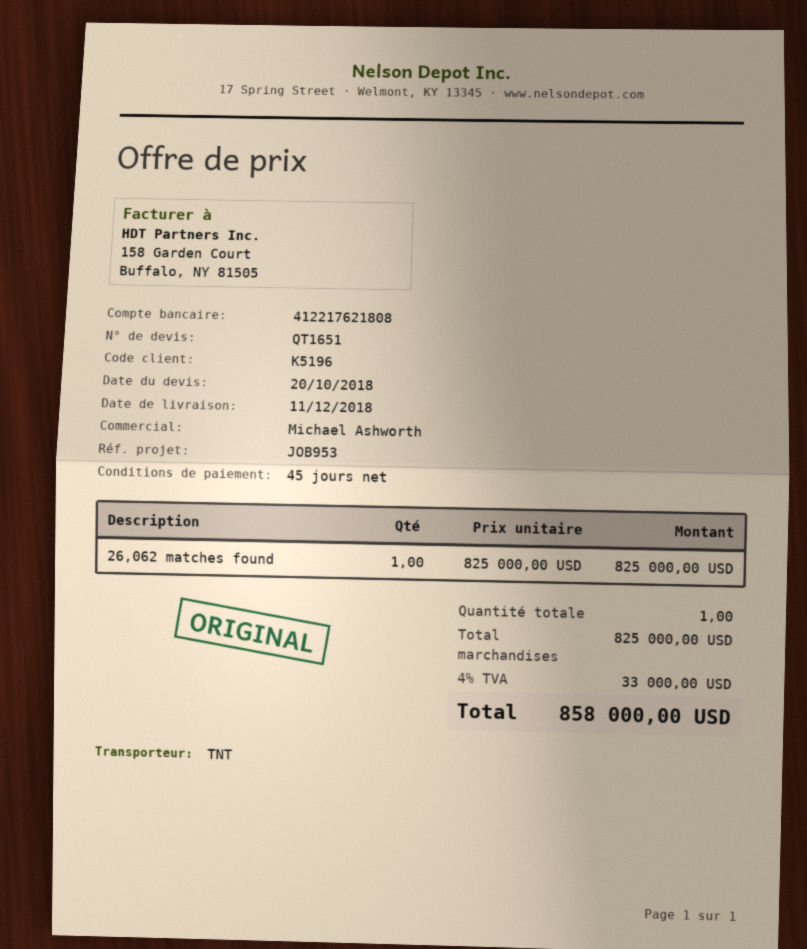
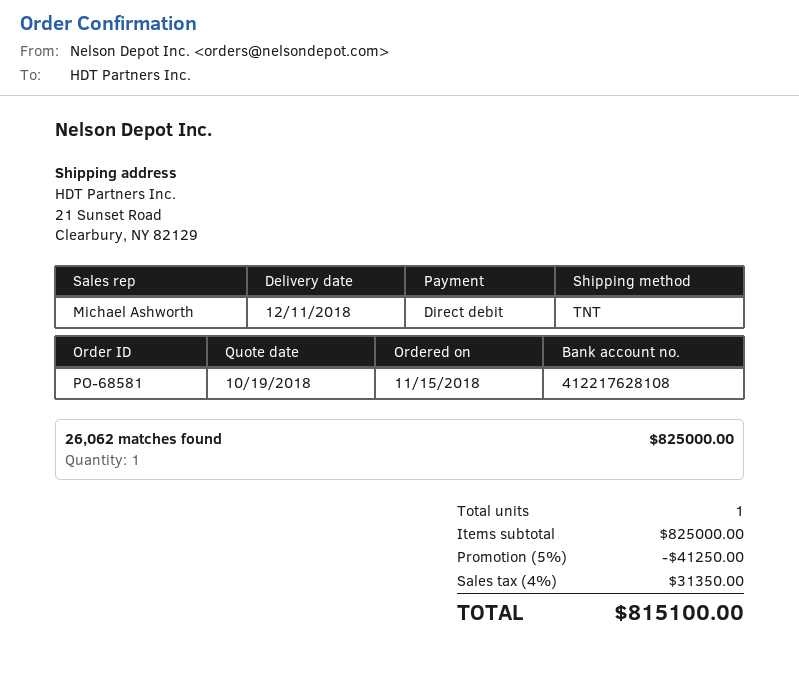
quote date: 2018-10-20 -> 2018-10-19
bank account: 412217621808 -> 412217628108
discount: none -> 5% = 41250.00
tax: 4% = 33000.00 -> 4% = 31350.00
total: 858000.00 -> 815100.00

